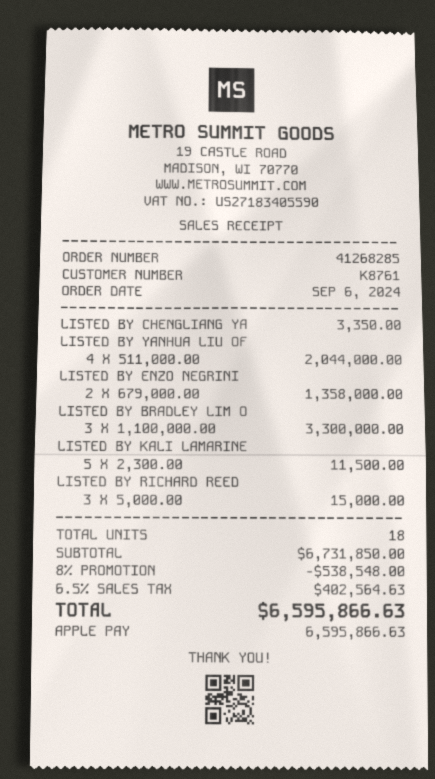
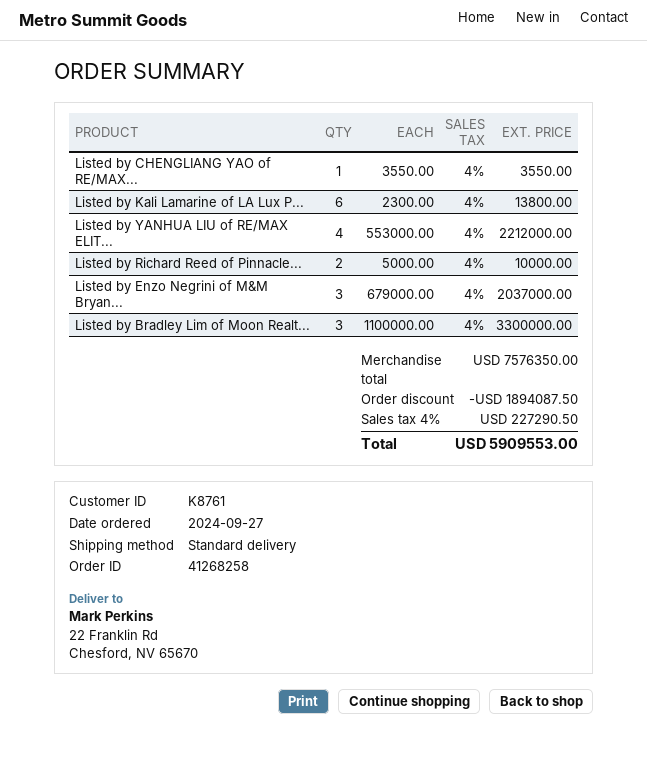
order number: 41268285 -> 41268258
order date: 2024-09-06 -> 2024-09-27
LISTED BY CHENGLIANG YA: 1 x 3350.00 = 3350.00 -> 1 x 3550.00 = 3550.00
LISTED BY YANHUA LIU OF: 4 x 511000.00 = 2044000.00 -> 4 x 553000.00 = 2212000.00
LISTED BY ENZO NEGRINI: 2 x 679000.00 = 1358000.00 -> 3 x 679000.00 = 2037000.00
LISTED BY KALI LAMARINE: 5 x 2300.00 = 11500.00 -> 6 x 2300.00 = 13800.00
LISTED BY RICHARD REED: 3 x 5000.00 = 15000.00 -> 2 x 5000.00 = 10000.00
subtotal: 6731850.00 -> 7576350.00
discount: 538548.00 -> 1894087.50
tax: 6.5% = 402564.63 -> 4% = 227290.50
total: 6595866.63 -> 5909553.00

